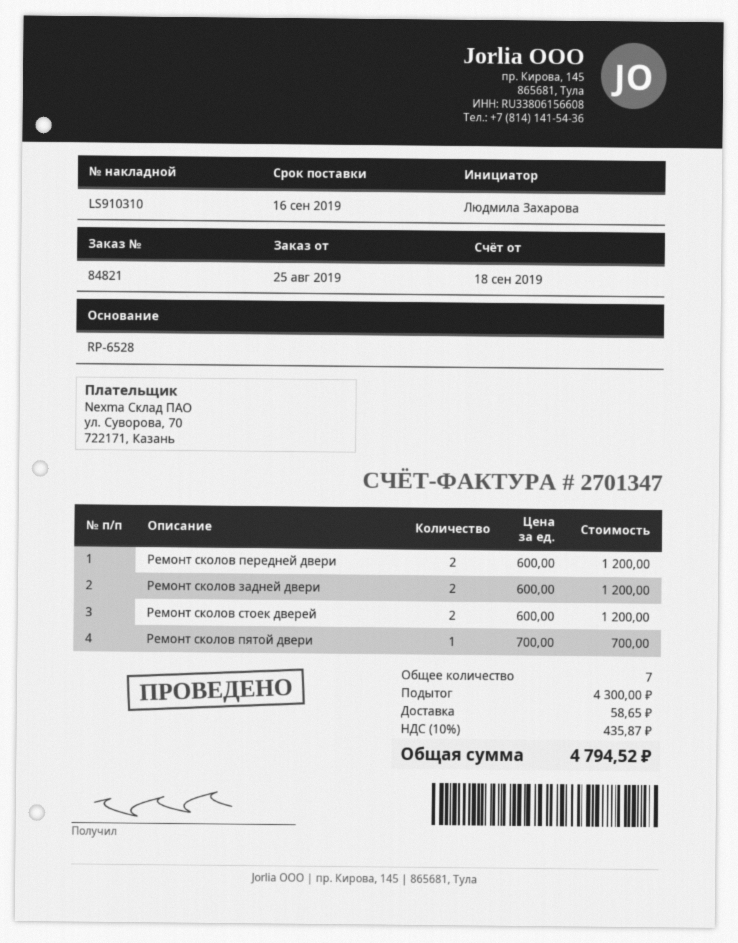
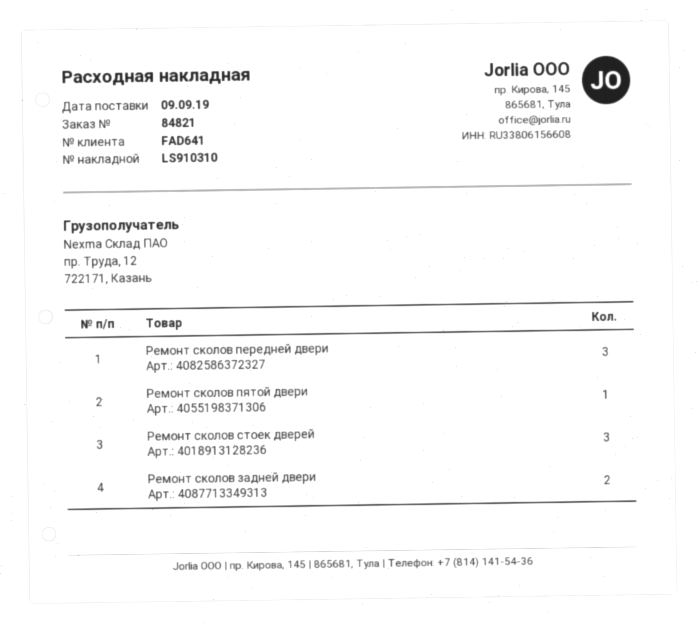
delivery date: 2019-09-16 -> 2019-09-09
Ремонт сколов передней двери: 2 -> 3
Ремонт сколов стоек дверей: 2 -> 3

